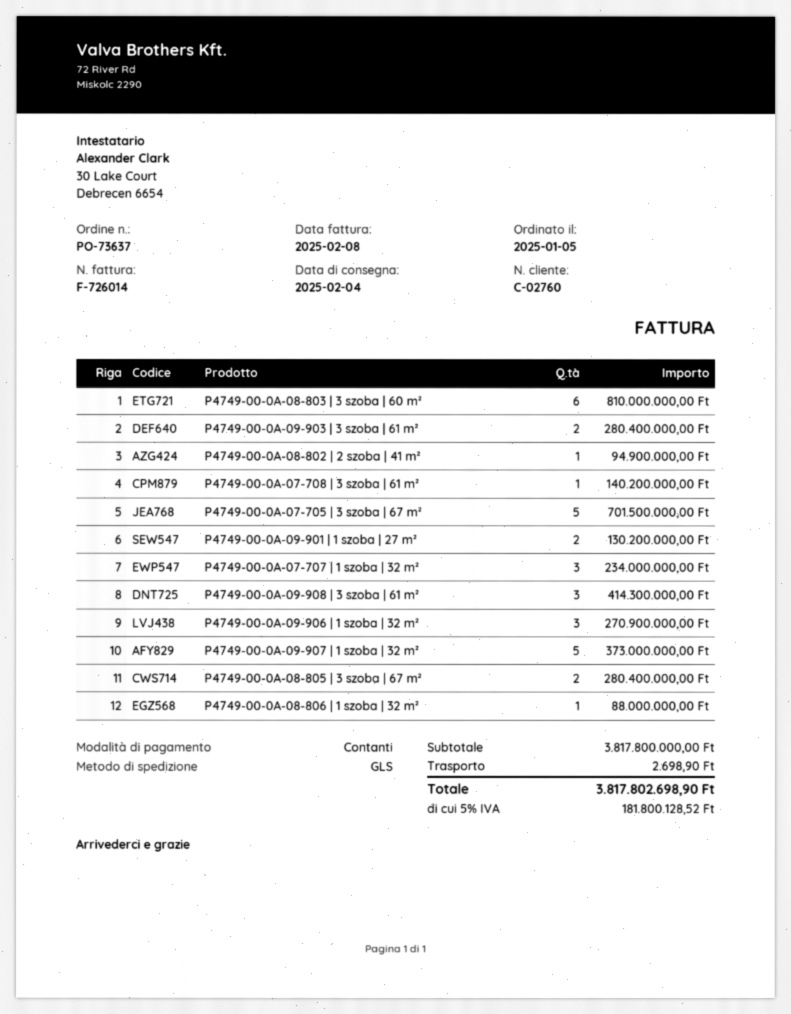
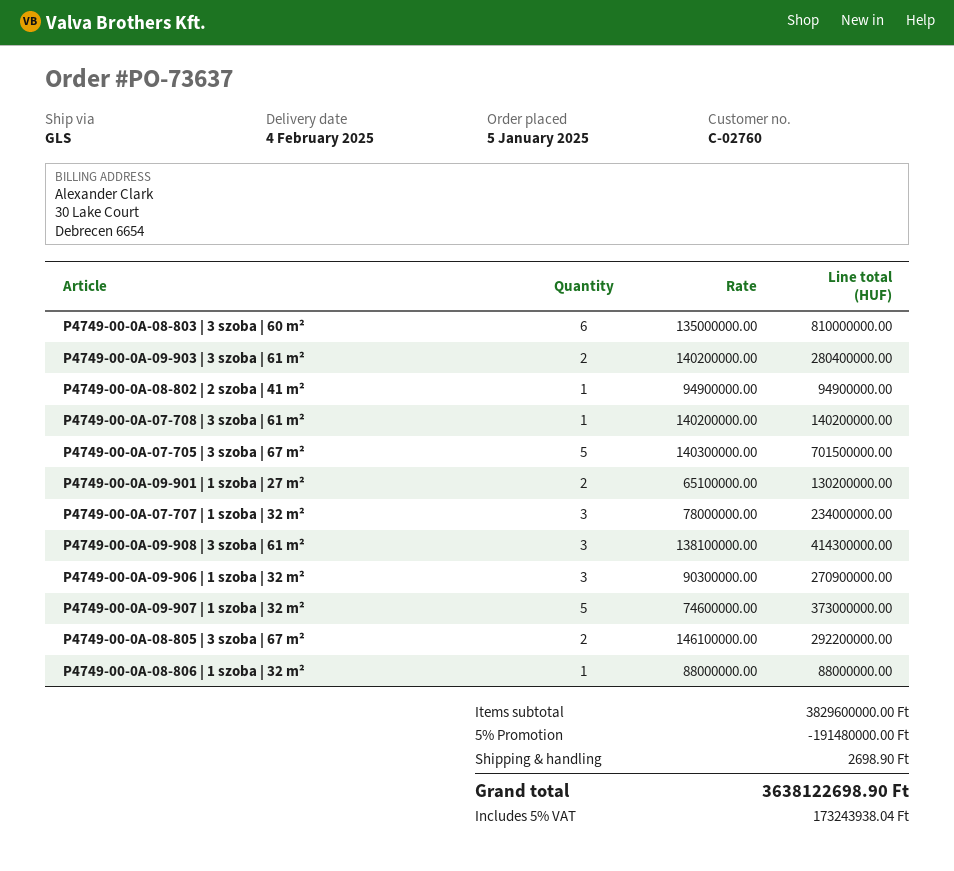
P4749-00-0A-08-805 | 3 szoba | 67 m²: 2 for 280400000.00 -> 2 for 292200000.00
subtotal: 3817800000.00 -> 3829600000.00
discount: none -> 5% = 191480000.00
tax: 5% = 181800128.52 -> 5% = 173243938.04
total: 3817802698.90 -> 3638122698.90

